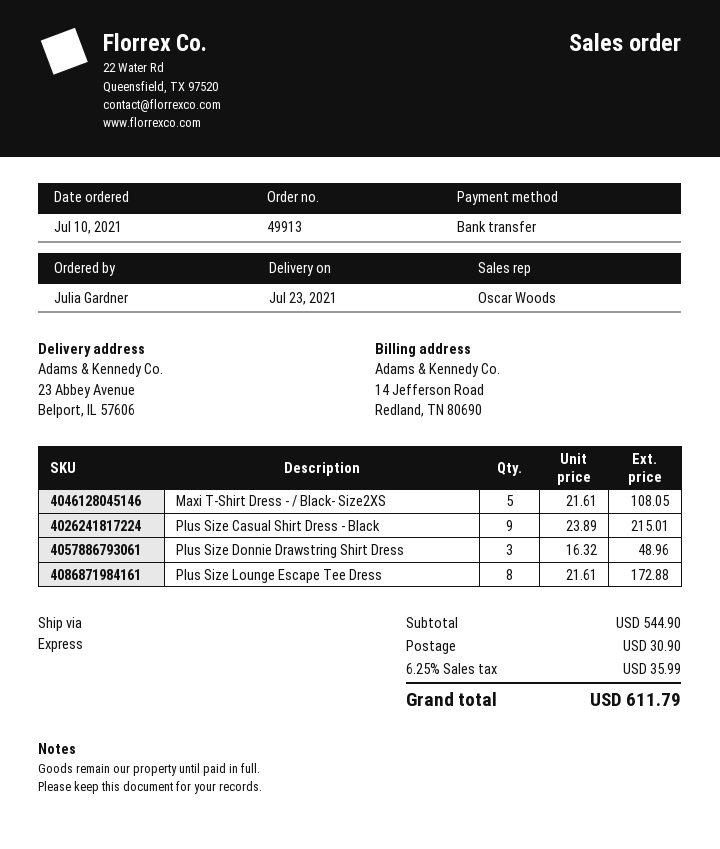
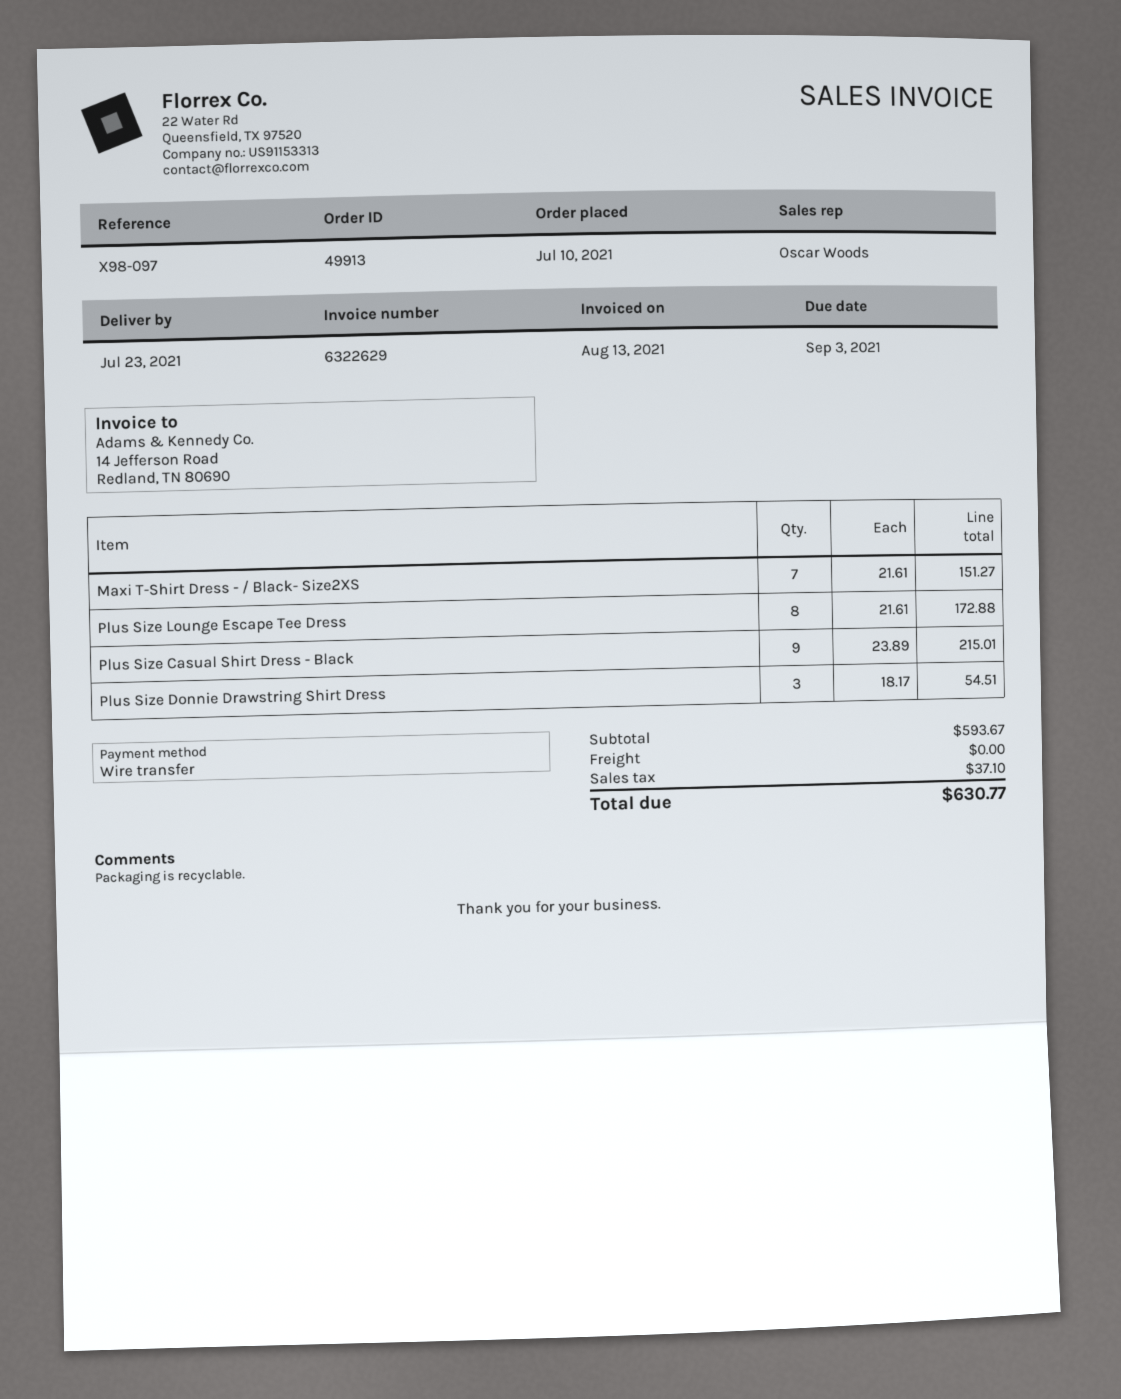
Maxi T-Shirt Dress - / Black- Size2XS: 5 x 21.61 = 108.05 -> 7 x 21.61 = 151.27
Plus Size Donnie Drawstring Shirt Dress: 3 x 16.32 = 48.96 -> 3 x 18.17 = 54.51
subtotal: 544.90 -> 593.67
shipping: 30.90 -> 0.00
tax: 35.99 -> 37.10
total: 611.79 -> 630.77

